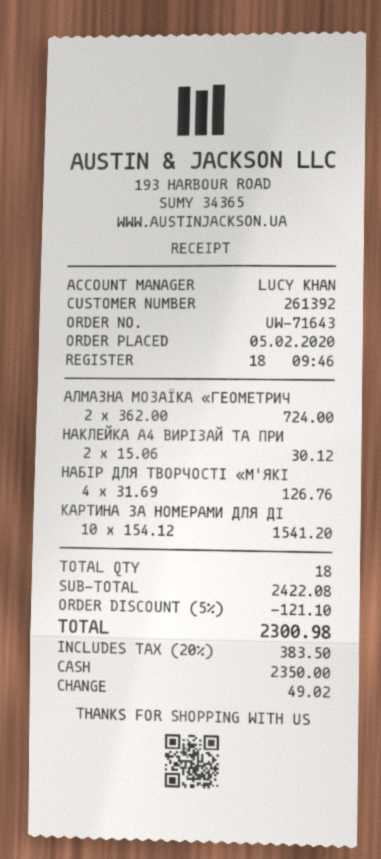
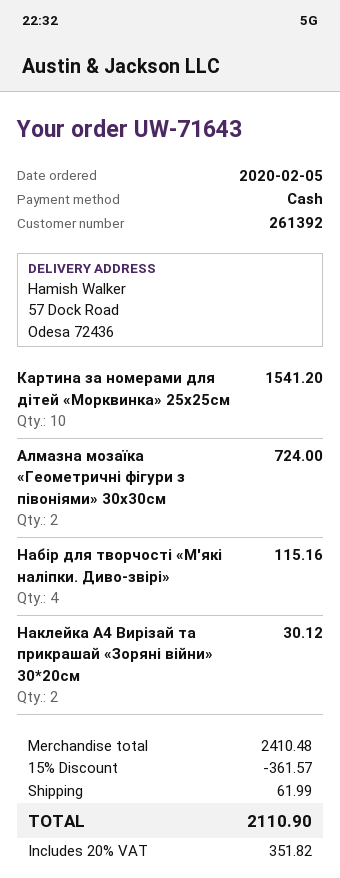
НАБІР ДЛЯ ТВОРЧОСТІ «М'ЯКІ: 4 for 126.76 -> 4 for 115.16
subtotal: 2422.08 -> 2410.48
discount: 5% = 121.10 -> 15% = 361.57
shipping: none -> 61.99
tax: 20% = 383.50 -> 20% = 351.82
total: 2300.98 -> 2110.90

